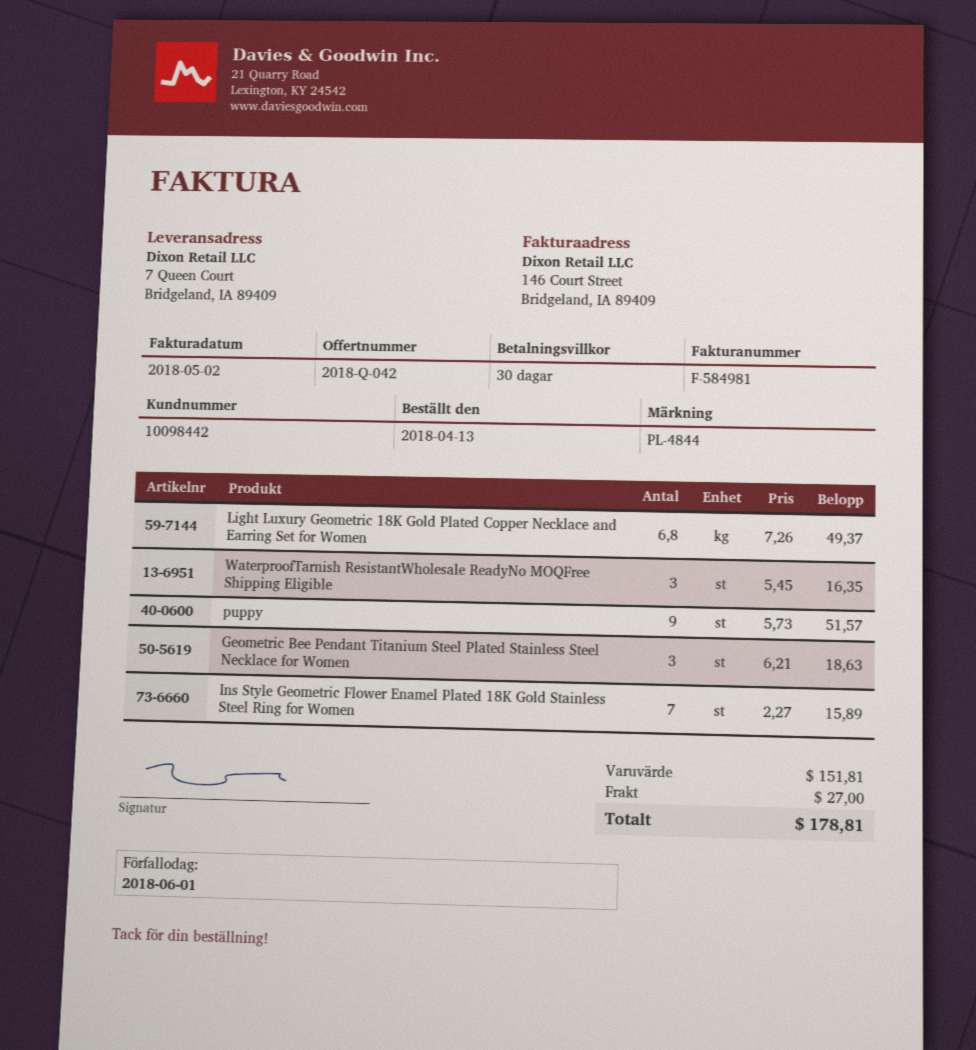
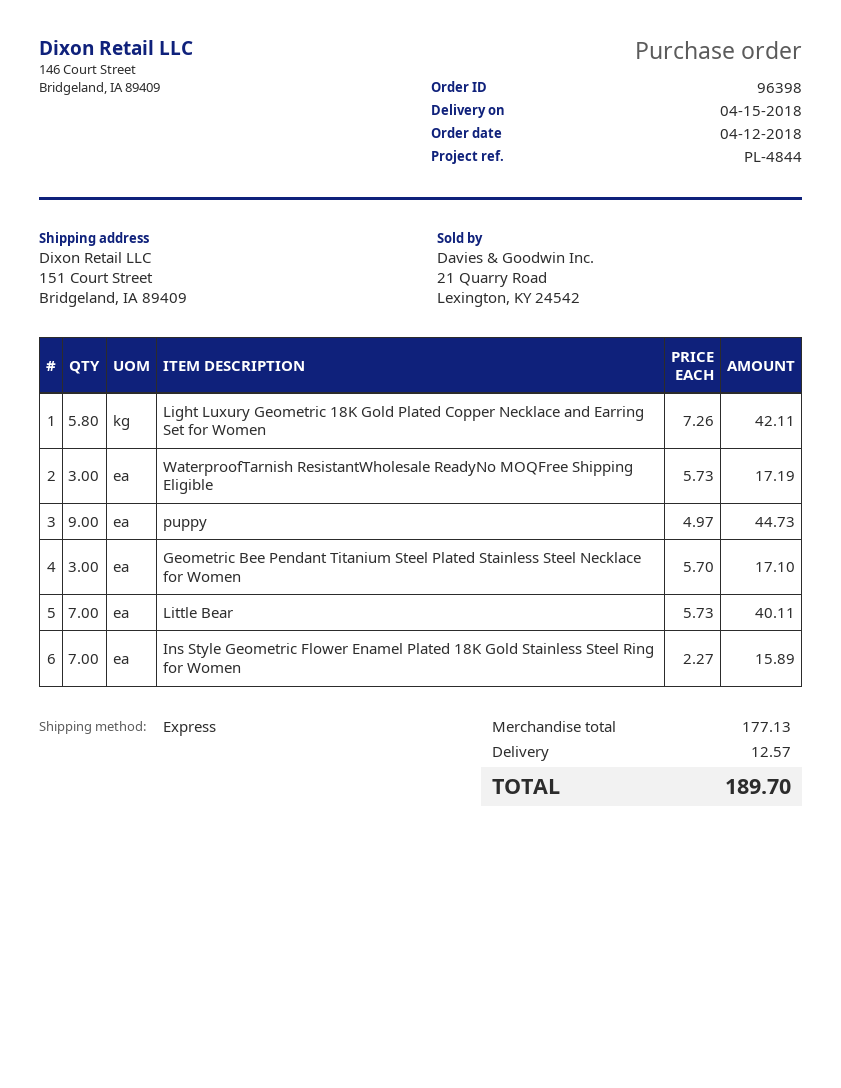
order date: 2018-04-13 -> 2018-04-12
ship to: 7 Queen Court, Bridgeland, IA 89409 -> 151 Court Street, Bridgeland, IA 89409
Light Luxury Geometric 18K Gold Plated Copper Necklace and Earring Set for Women: 6.8 x 7.26 = 49.37 -> 5.8 x 7.26 = 42.11
WaterproofTarnish ResistantWholesale ReadyNo MOQFree Shipping Eligible: 3 x 5.45 = 16.35 -> 3 x 5.73 = 17.19
puppy: 9 x 5.73 = 51.57 -> 9 x 4.97 = 44.73
Geometric Bee Pendant Titanium Steel Plated Stainless Steel Necklace for Women: 3 x 6.21 = 18.63 -> 3 x 5.70 = 17.10
Little Bear: none -> 7 x 5.73 = 40.11
subtotal: 151.81 -> 177.13
shipping: 27.00 -> 12.57
total: 178.81 -> 189.70

